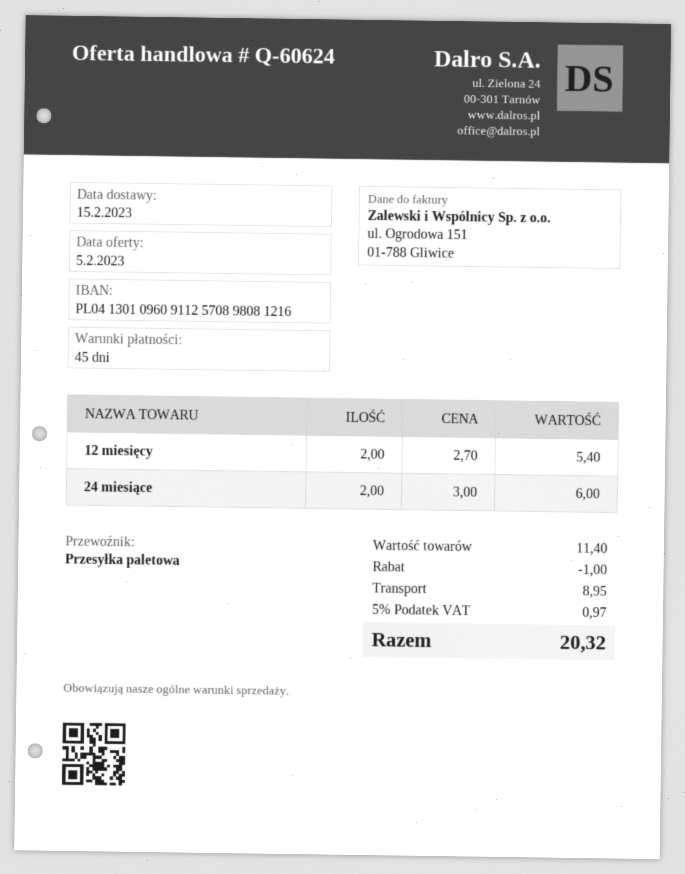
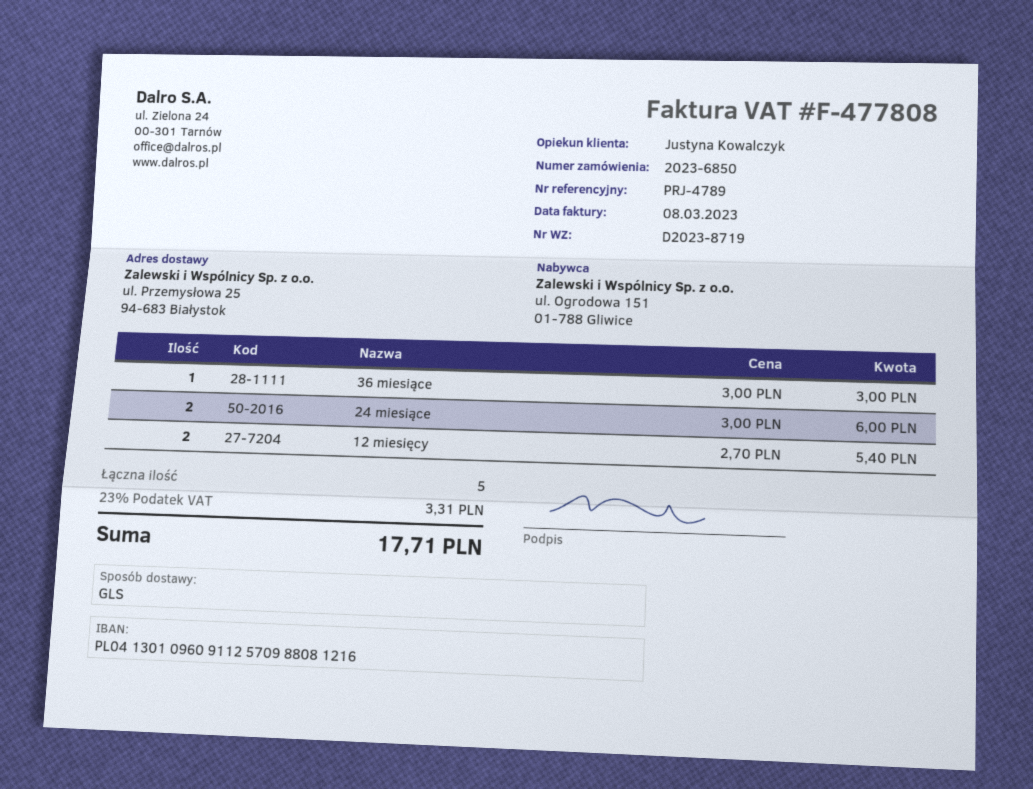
bank account: PL04130109609112570898081216 -> PL04130109609112570988081216
shipping method: pallet freight -> GLS
36 miesiące: none -> 1 x 3.00 = 3.00
discount: 1.00 -> none
shipping: 8.95 -> none
tax: 5% = 0.97 -> 23% = 3.31
total: 20.32 -> 17.71

